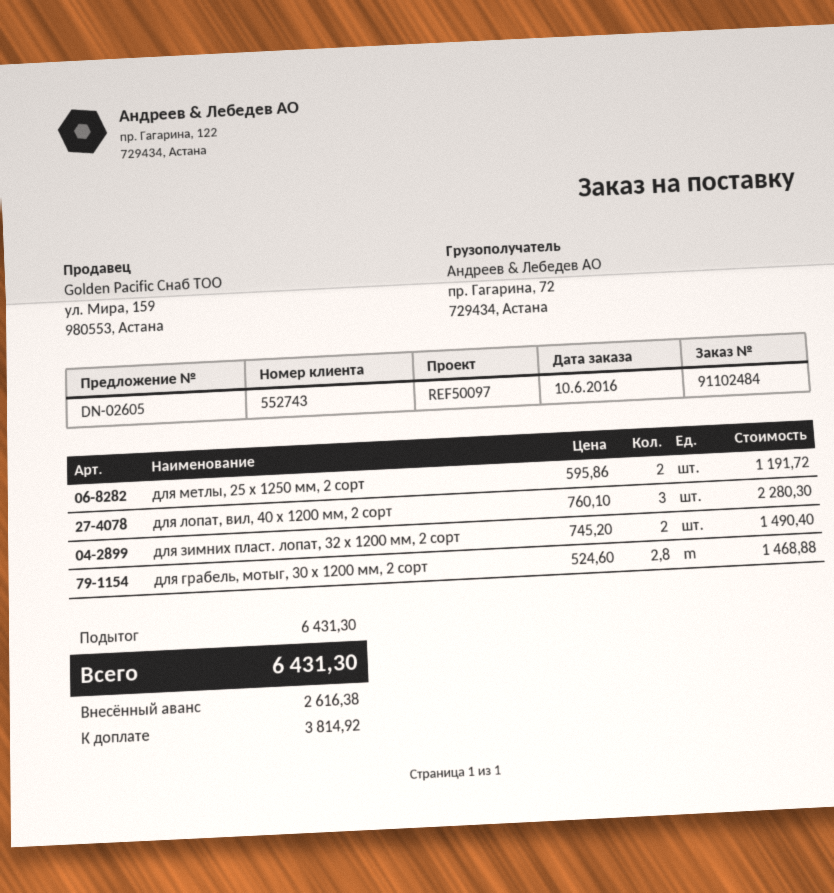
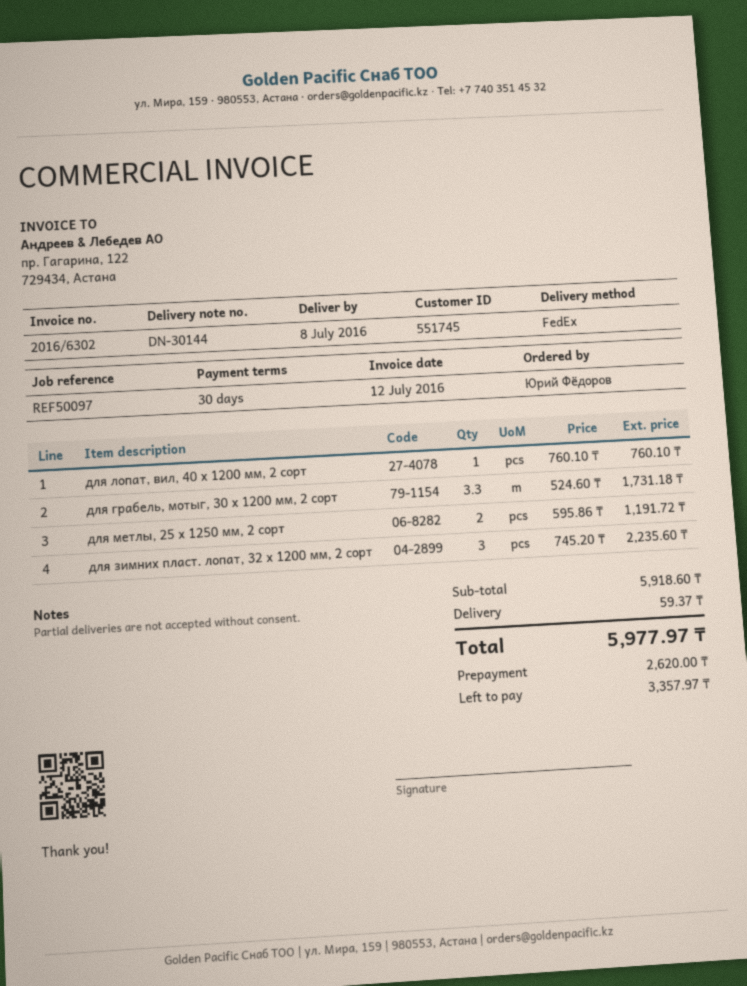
customer number: 552743 -> 551745
для лопат, вил, 40 х 1200 мм, 2 сорт: 3 x 760.10 = 2280.30 -> 1 x 760.10 = 760.10
для зимних пласт. лопат, 32 х 1200 мм, 2 сорт: 2 x 745.20 = 1490.40 -> 3 x 745.20 = 2235.60
для грабель, мотыг, 30 х 1200 мм, 2 сорт: 2.8 x 524.60 = 1468.88 -> 3.3 x 524.60 = 1731.18
subtotal: 6431.30 -> 5918.60
shipping: none -> 59.37
total: 6431.30 -> 5977.97
deposit: 2616.38 -> 2620.00
balance: 3814.92 -> 3357.97

